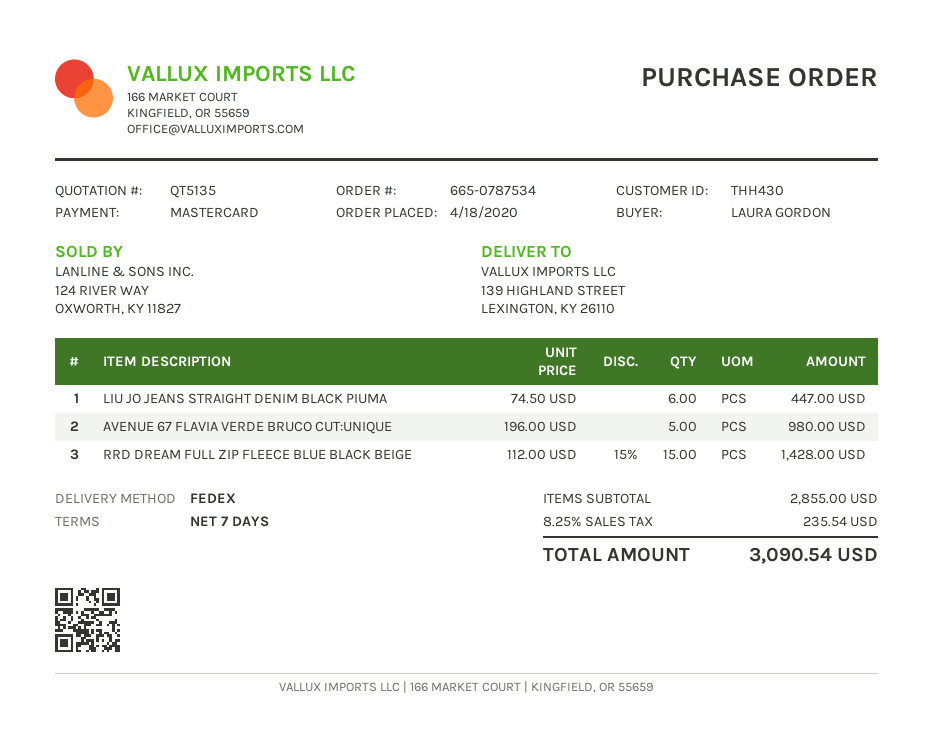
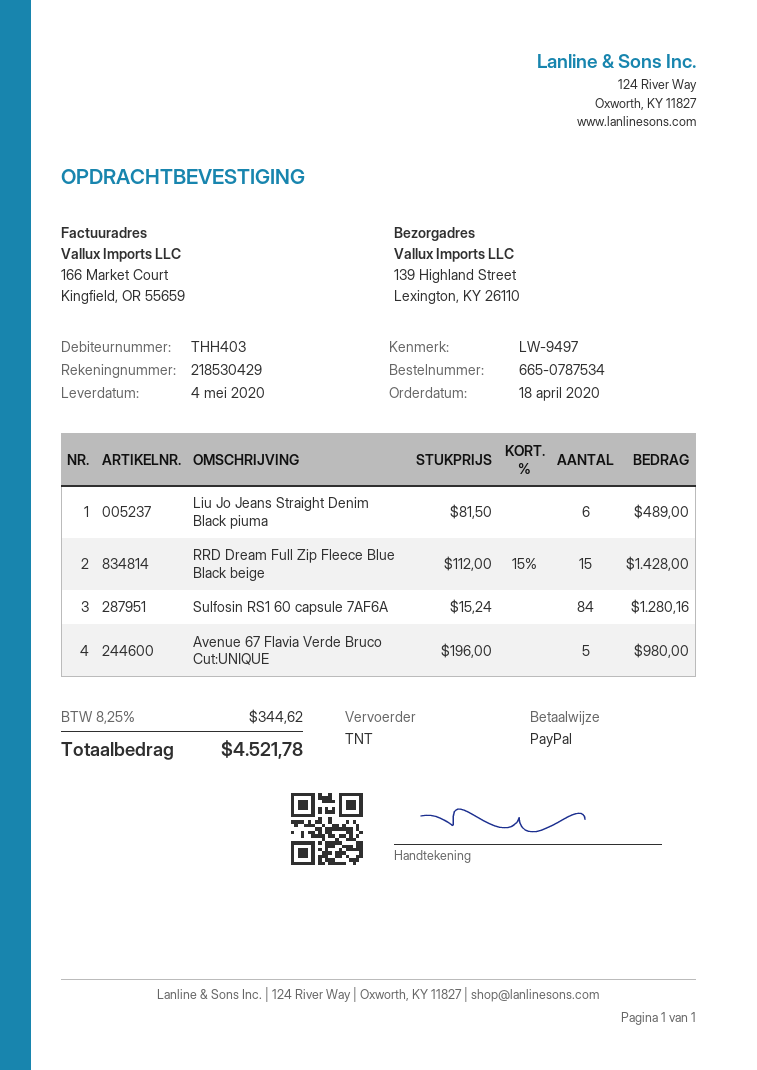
customer number: THH430 -> THH403
payment method: Mastercard -> PayPal
shipping method: FedEx -> TNT
LIU JO JEANS STRAIGHT DENIM BLACK PIUMA: 6 x 74.50 = 447.00 -> 6 x 81.50 = 489.00
Sulfosin RS1 60 capsule 7AF6A: none -> 84 x 15.24 = 1280.16
tax: 8.25% = 235.54 -> 8.25% = 344.62
total: 3090.54 -> 4521.78

